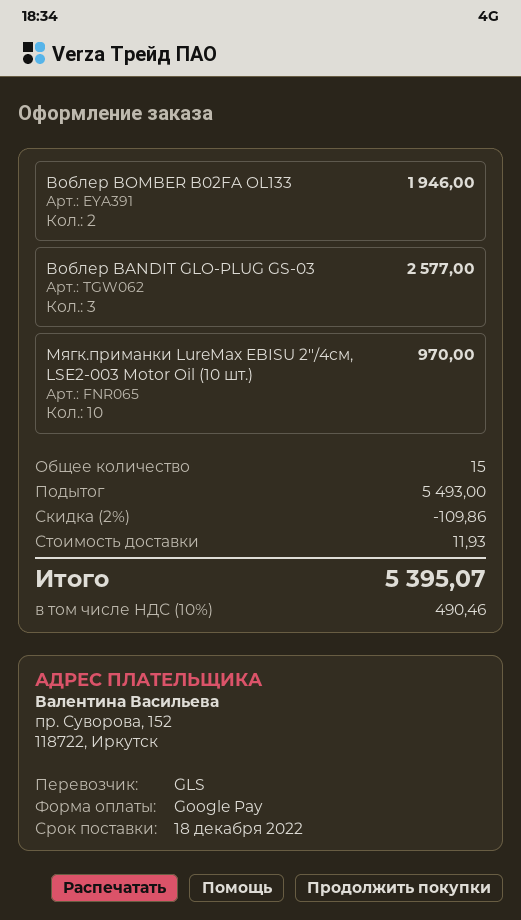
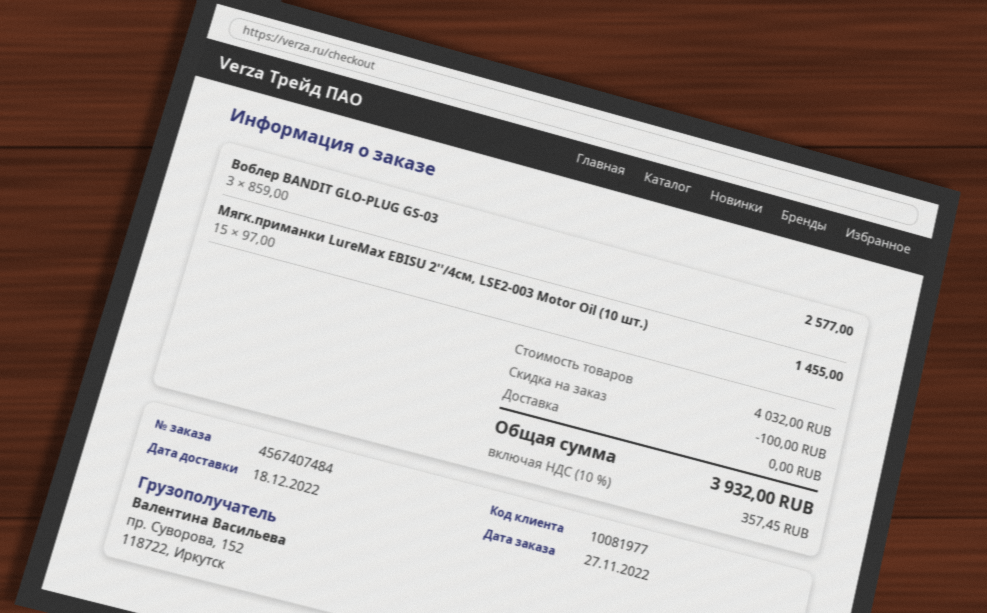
Воблер BOMBER B02FA OL133: 2 for 1946.00 -> none
Мягк.приманки LureMax EBISU 2''/4см, LSE2-003 Motor Oil (10 шт.): 10 for 970.00 -> 15 for 1455.00
subtotal: 5493.00 -> 4032.00
discount: 109.86 -> 100.00
shipping: 11.93 -> 0.00
tax: 10% = 490.46 -> 10% = 357.45
total: 5395.07 -> 3932.00

